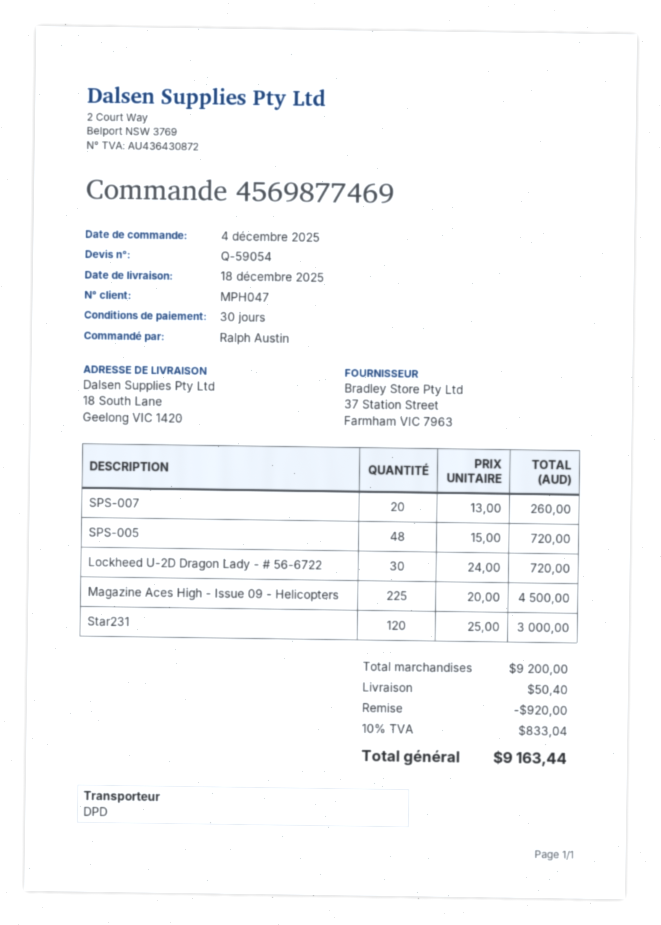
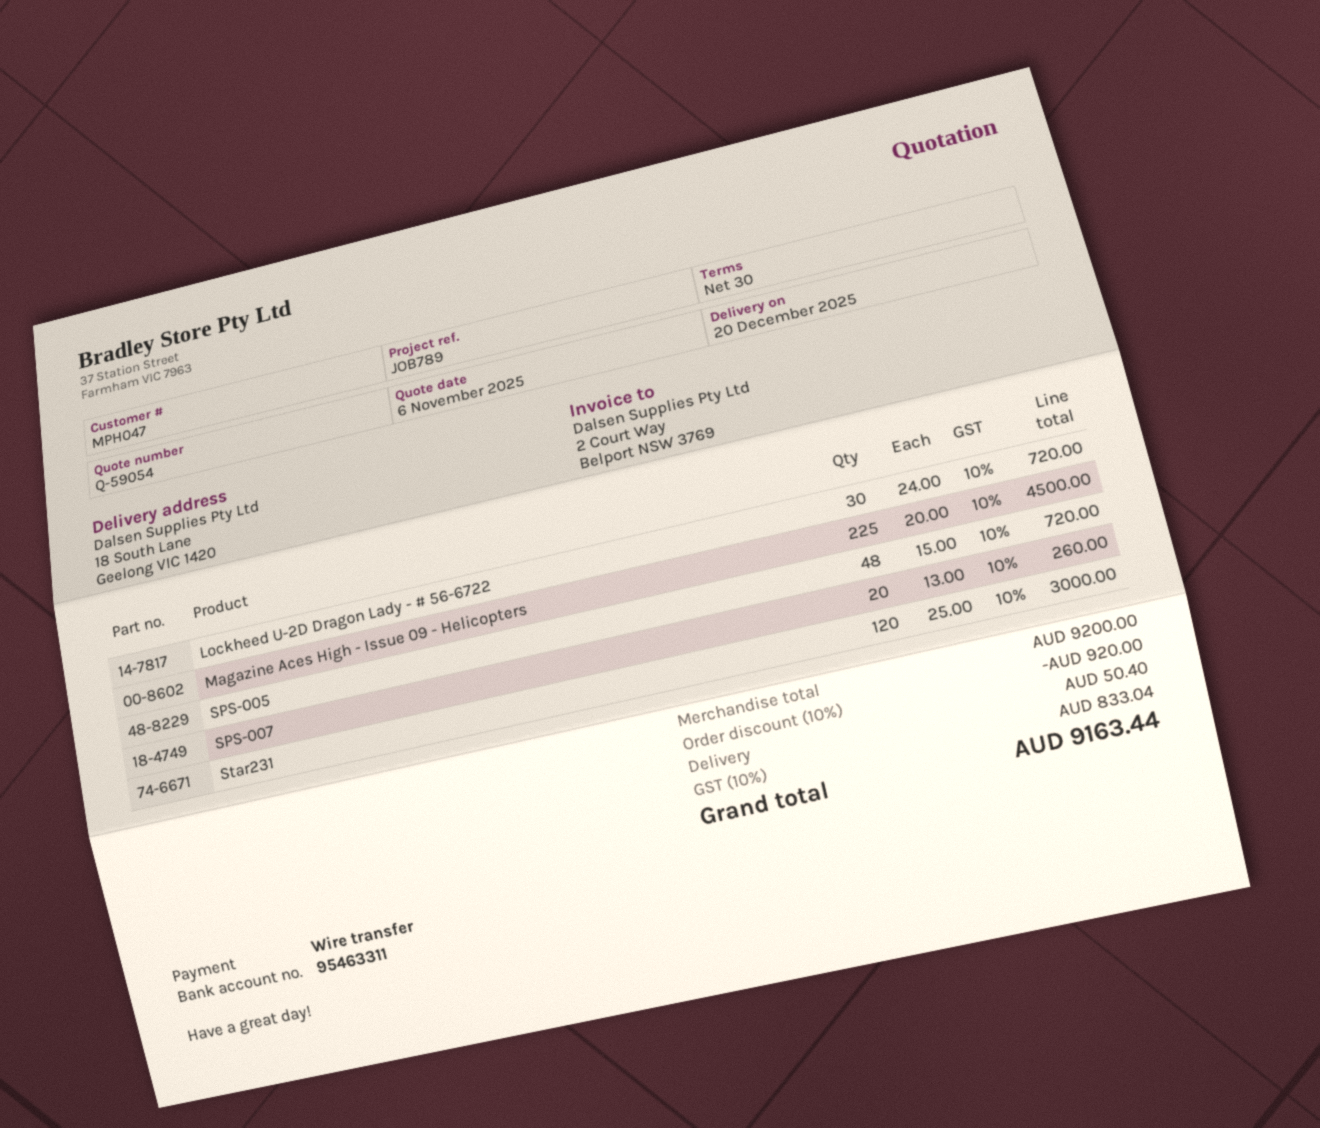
delivery date: 2025-12-18 -> 2025-12-20

